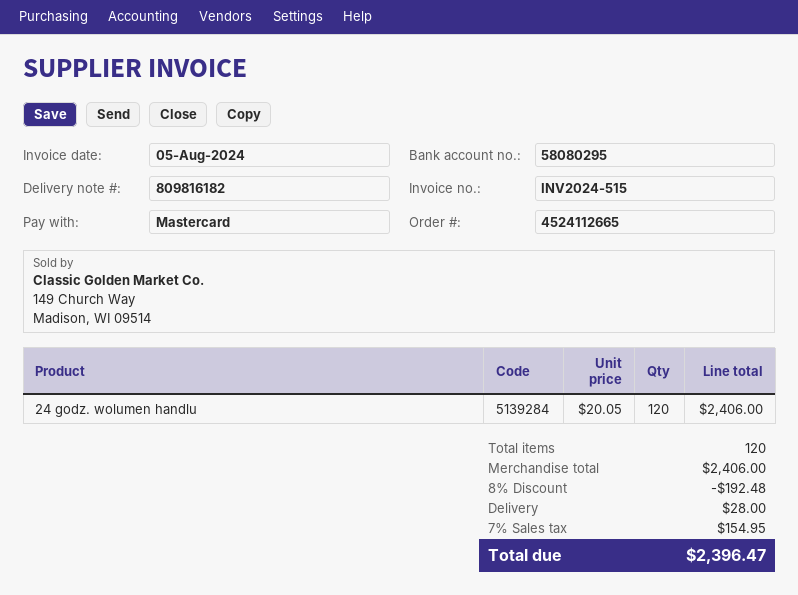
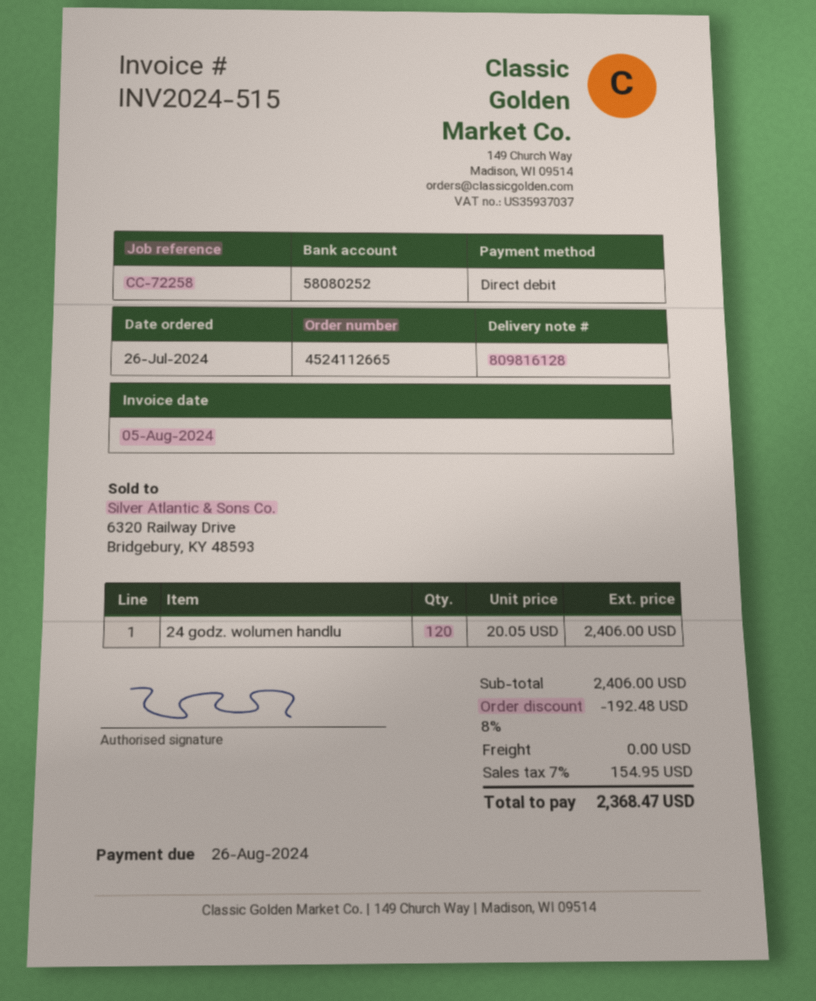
delivery note number: 809816182 -> 809816128
payment method: Mastercard -> direct debit
bank account: 58080295 -> 58080252
shipping: 28.00 -> 0.00
total: 2396.47 -> 2368.47

